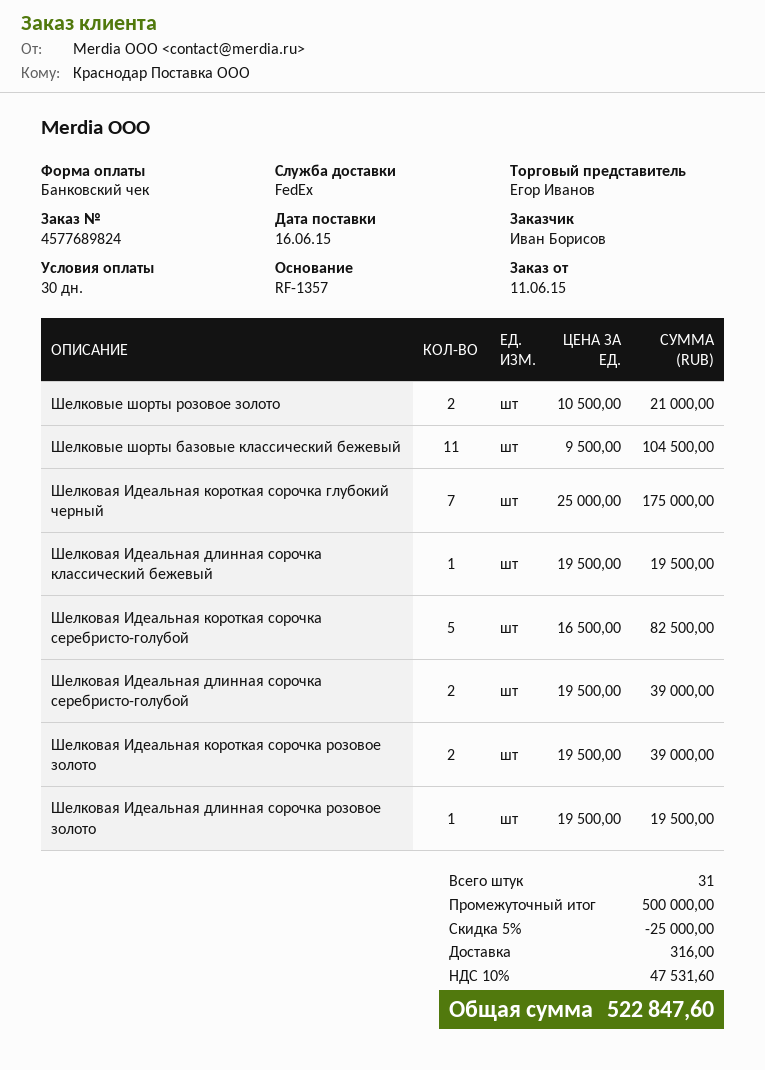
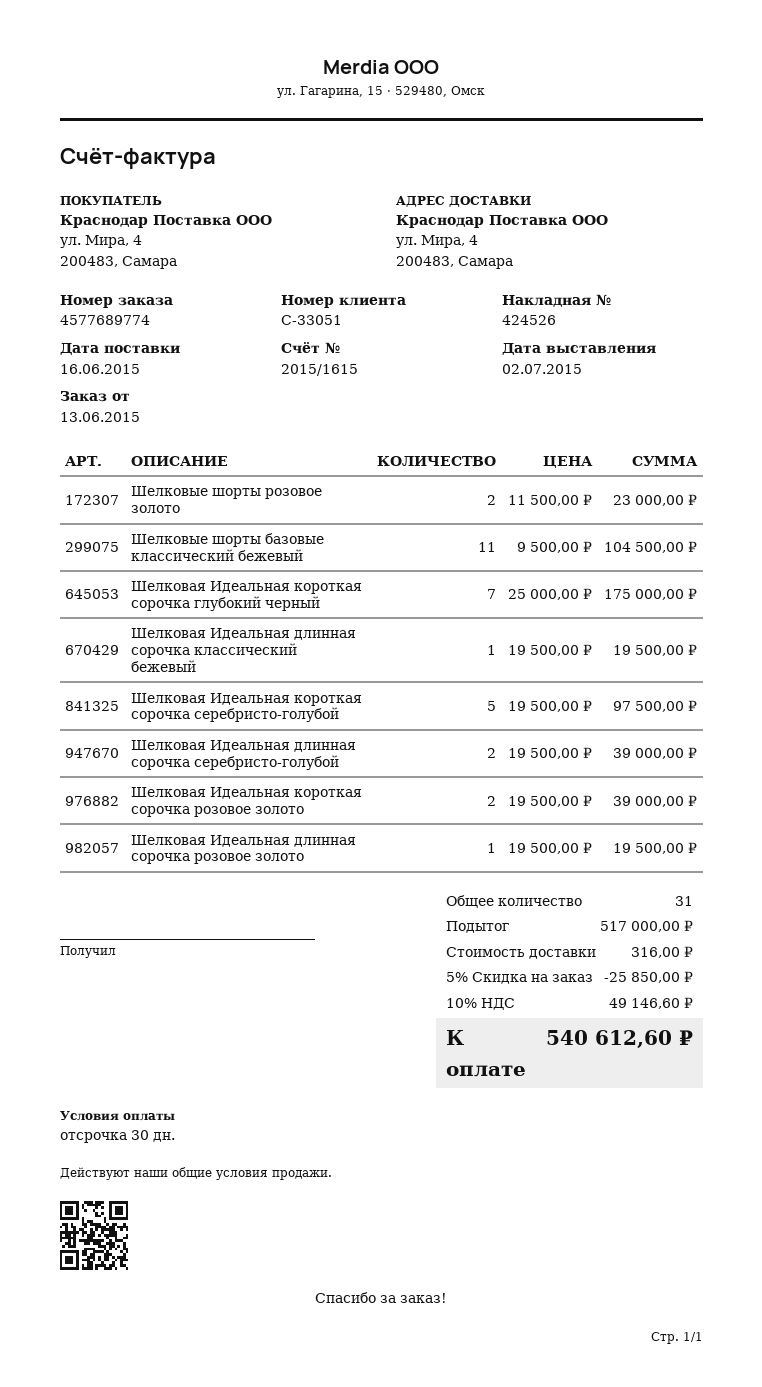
order number: 4577689824 -> 4577689774
order date: 2015-06-11 -> 2015-06-13
Шелковые шорты розовое золото: 2 x 10500.00 = 21000.00 -> 2 x 11500.00 = 23000.00
Шелковая Идеальная короткая сорочка серебристо-голубой: 5 x 16500.00 = 82500.00 -> 5 x 19500.00 = 97500.00
subtotal: 500000.00 -> 517000.00
discount: 5% = 25000.00 -> 5% = 25850.00
tax: 10% = 47531.60 -> 10% = 49146.60
total: 522847.60 -> 540612.60

